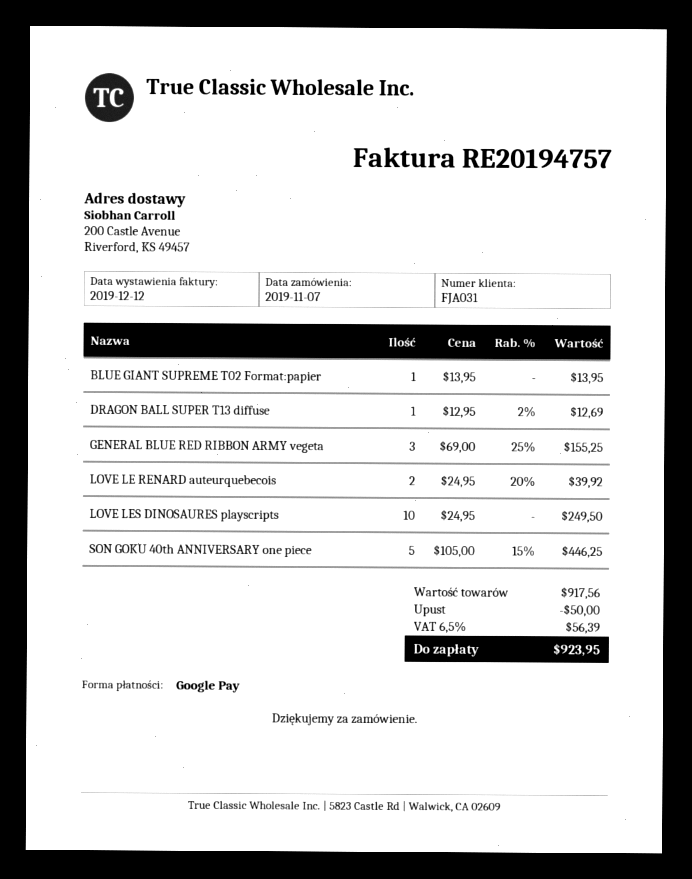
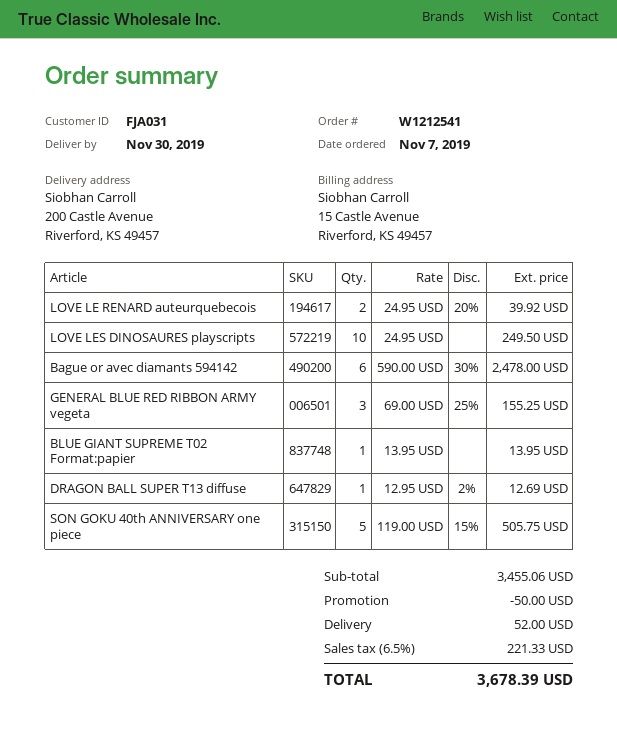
SON GOKU 40th ANNIVERSARY one piece: 5 x 105.00 - 15% = 446.25 -> 5 x 119.00 - 15% = 505.75
Bague or avec diamants 594142: none -> 6 x 590.00 - 30% = 2478.00
subtotal: 917.56 -> 3455.06
shipping: none -> 52.00
tax: 6.5% = 56.39 -> 6.5% = 221.33
total: 923.95 -> 3678.39

